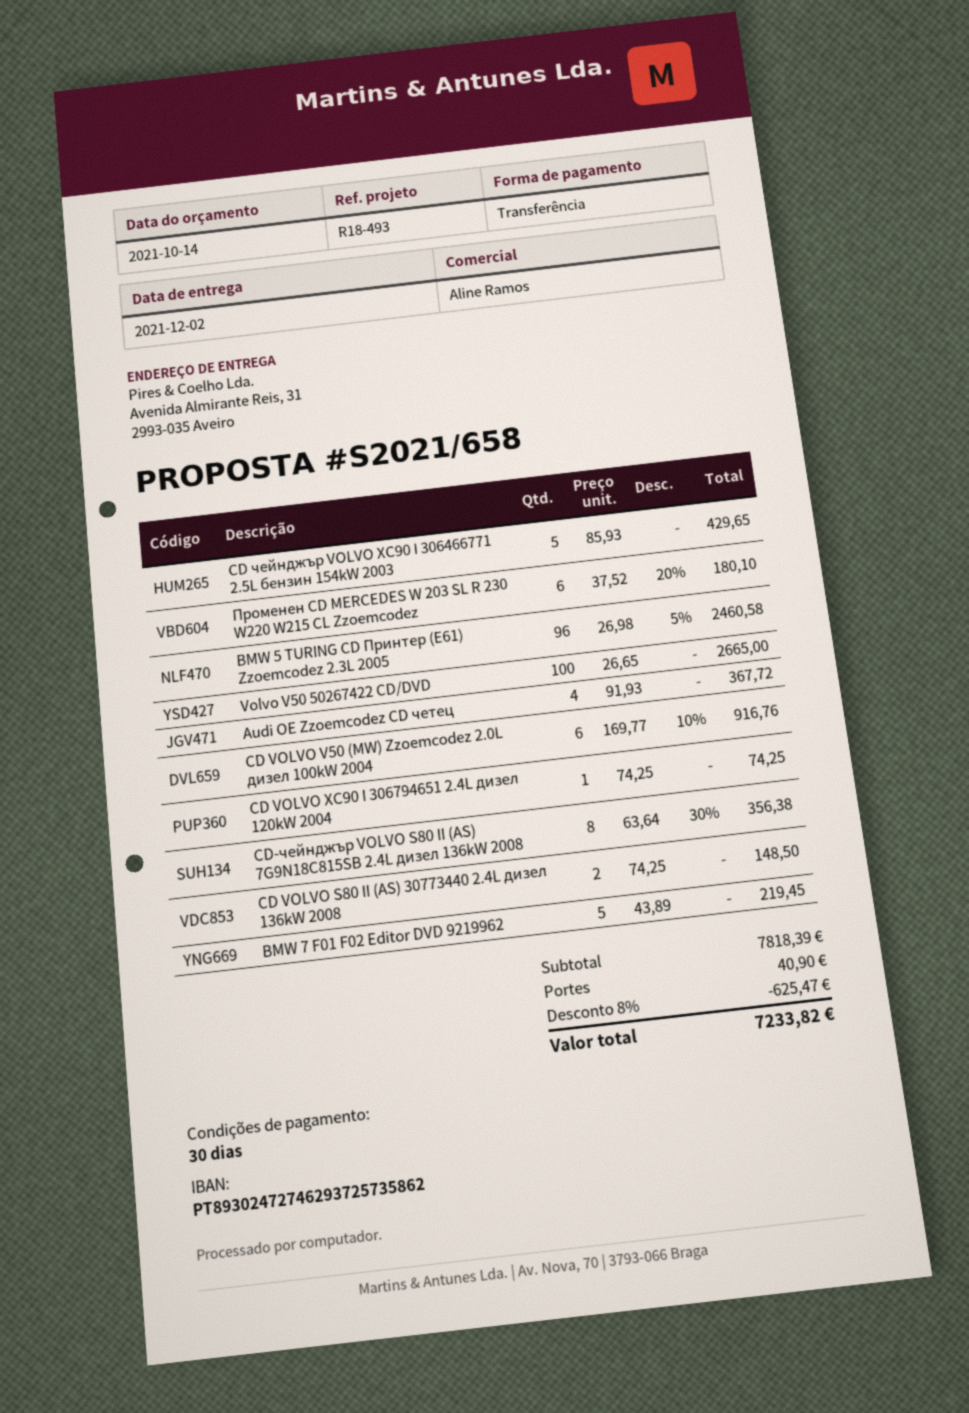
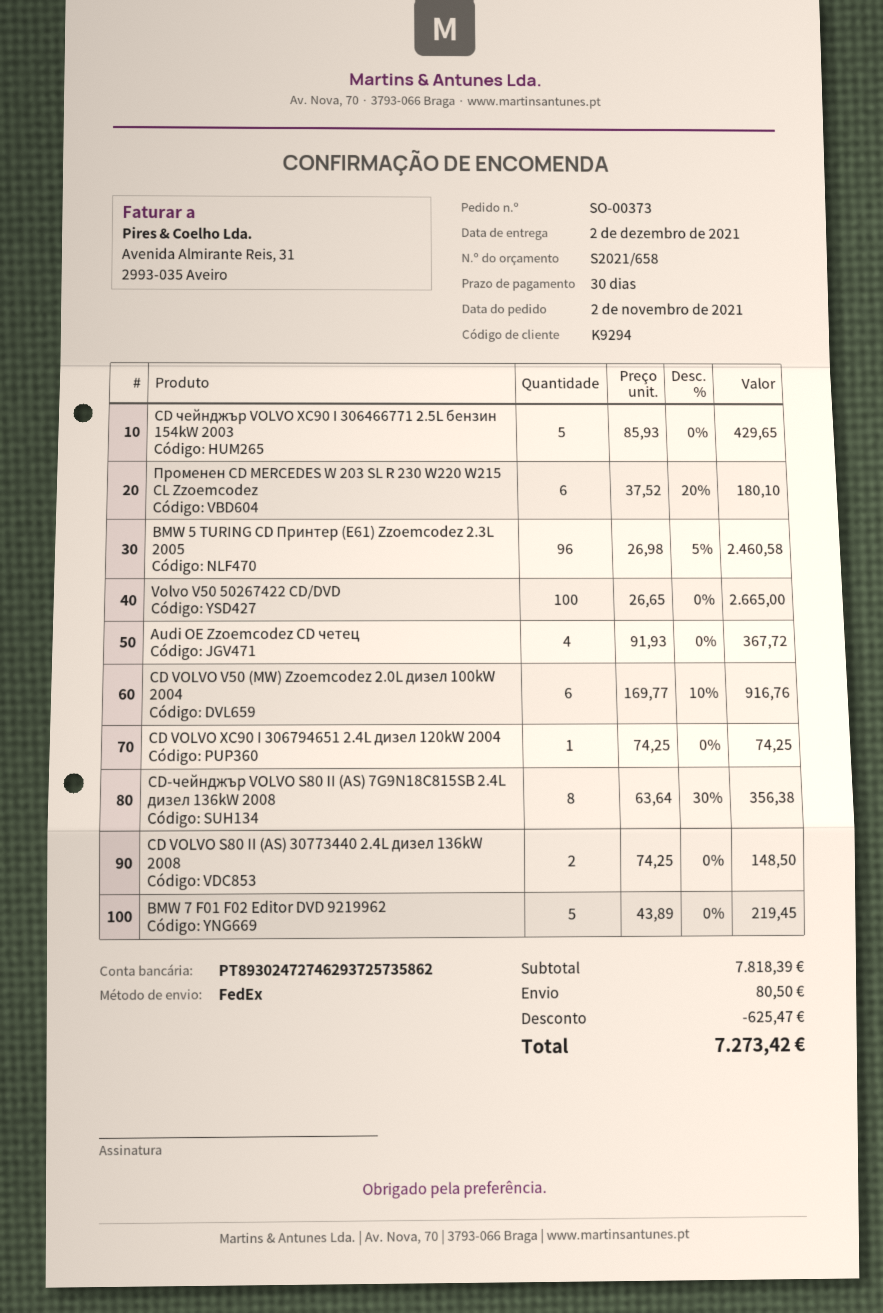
shipping: 40.90 -> 80.50
total: 7233.82 -> 7273.42

